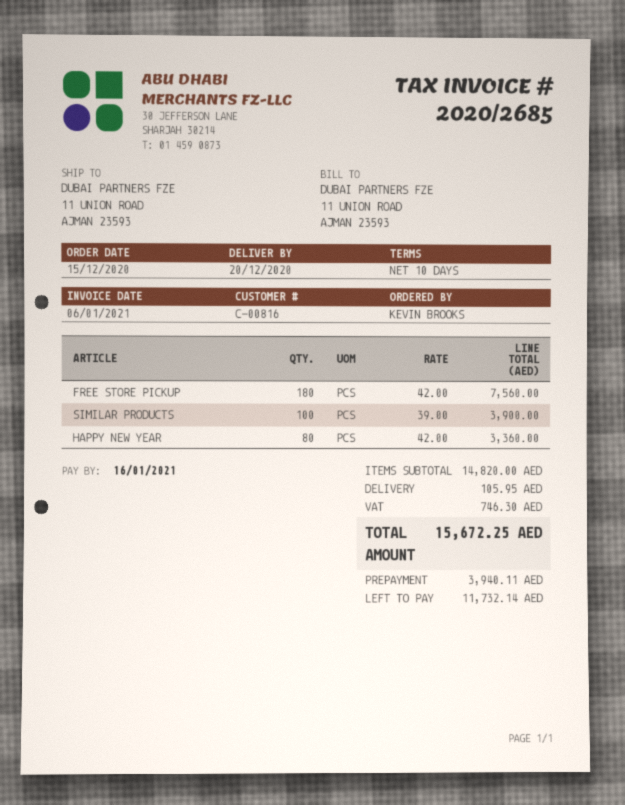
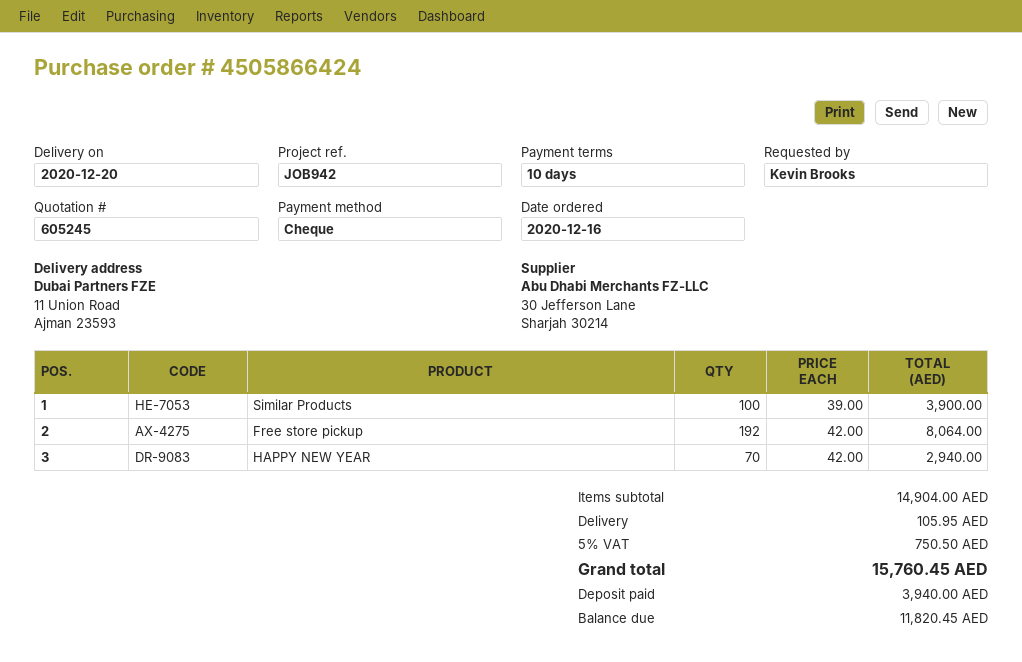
order date: 2020-12-15 -> 2020-12-16
FREE STORE PICKUP: 180 x 42.00 = 7560.00 -> 192 x 42.00 = 8064.00
HAPPY NEW YEAR: 80 x 42.00 = 3360.00 -> 70 x 42.00 = 2940.00
subtotal: 14820.00 -> 14904.00
tax: 746.30 -> 750.50
total: 15672.25 -> 15760.45
deposit: 3940.11 -> 3940.00
balance: 11732.14 -> 11820.45

